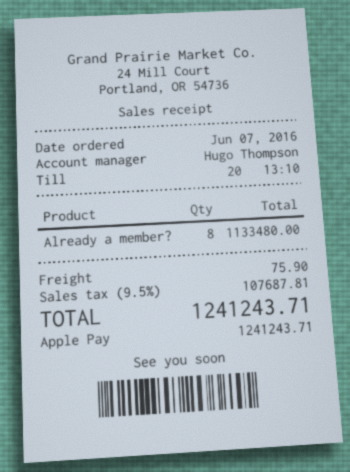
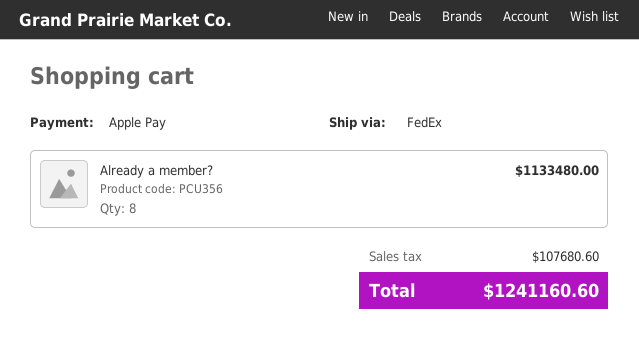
shipping: 75.90 -> none
tax: 107687.81 -> 107680.60
total: 1241243.71 -> 1241160.60

